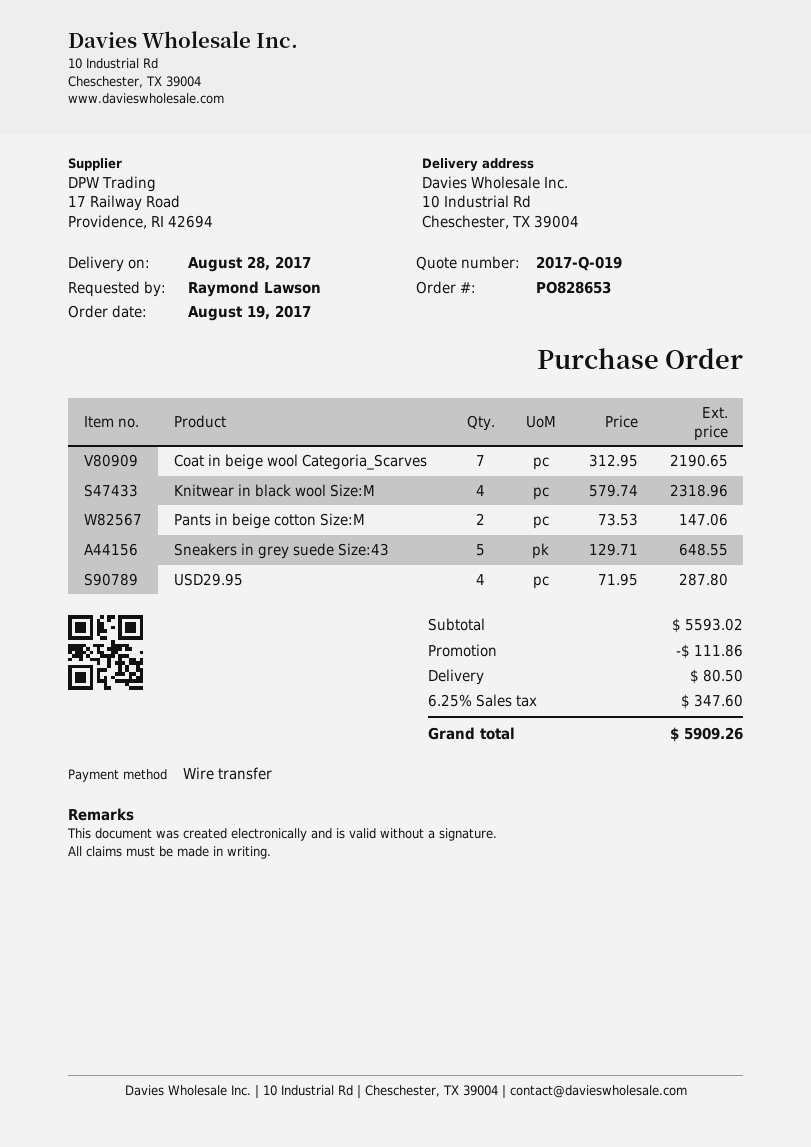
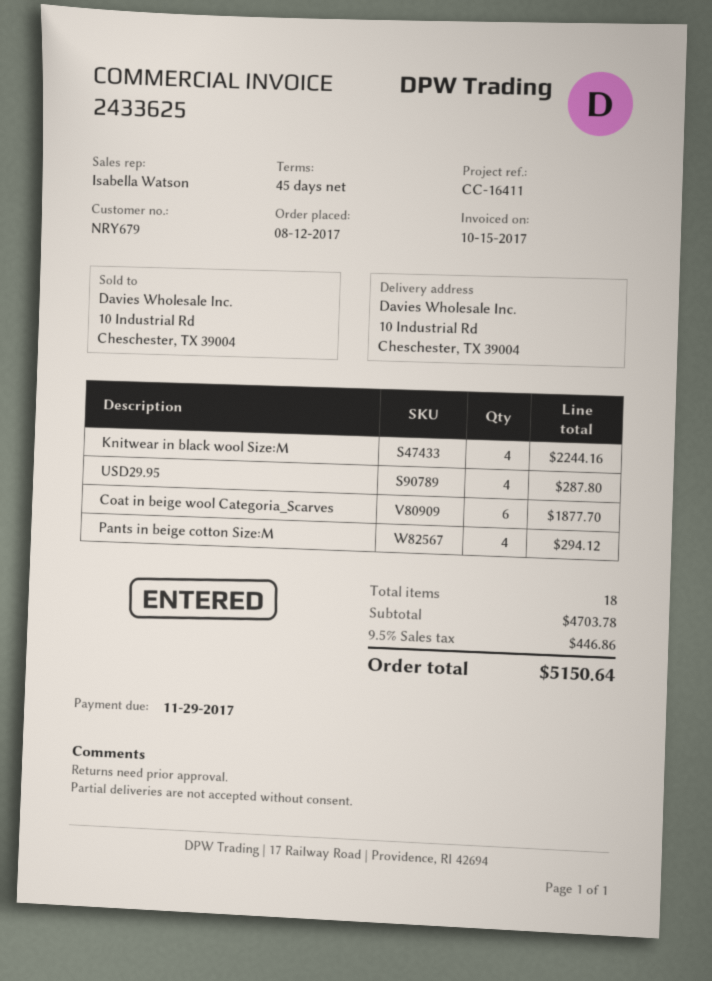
order date: 2017-08-19 -> 2017-08-12
Coat in beige wool Categoria_Scarves: 7 for 2190.65 -> 6 for 1877.70
Knitwear in black wool Size:M: 4 for 2318.96 -> 4 for 2244.16
Pants in beige cotton Size:M: 2 for 147.06 -> 4 for 294.12
Sneakers in grey suede Size:43: 5 for 648.55 -> none
subtotal: 5593.02 -> 4703.78
discount: 111.86 -> none
shipping: 80.50 -> none
tax: 6.25% = 347.60 -> 9.5% = 446.86
total: 5909.26 -> 5150.64

